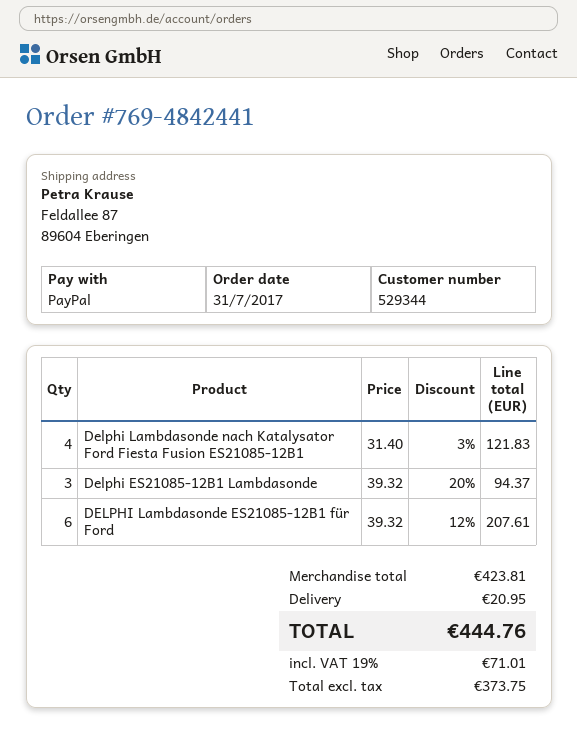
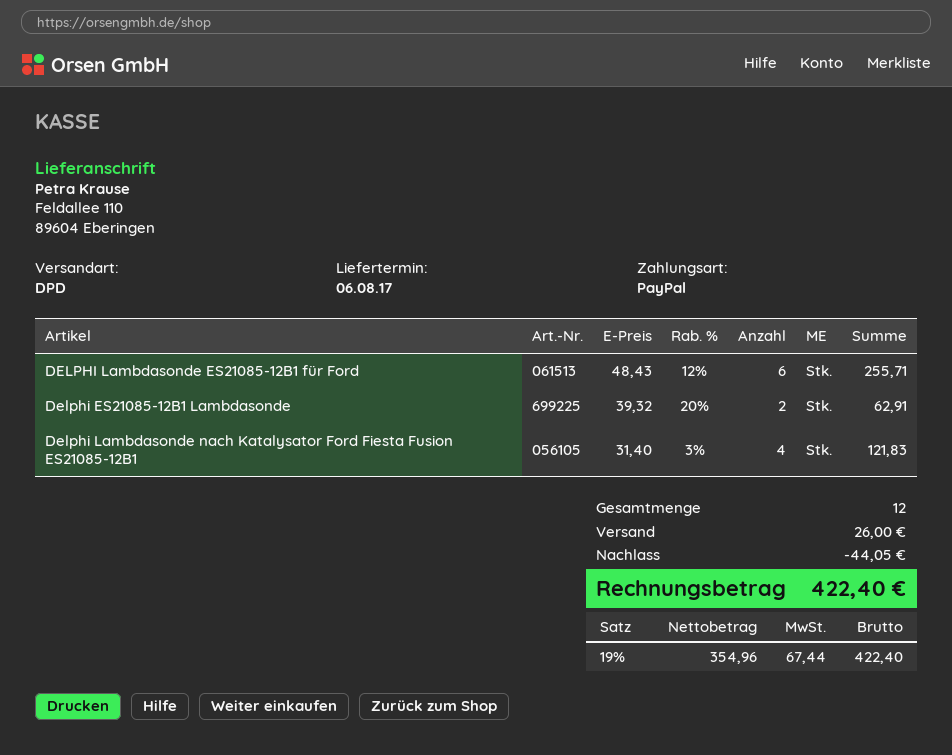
ship to: Feldallee 87, 89604 Eberingen -> Feldallee 110, 89604 Eberingen
Delphi ES21085-12B1 Lambdasonde: 3 x 39.32 - 20% = 94.37 -> 2 x 39.32 - 20% = 62.91
DELPHI Lambdasonde ES21085-12B1 für Ford: 6 x 39.32 - 12% = 207.61 -> 6 x 48.43 - 12% = 255.71
discount: none -> 44.05
shipping: 20.95 -> 26.00
net: 373.75 -> 354.96
tax: 19% = 71.01 -> 19% = 67.44
total: 444.76 -> 422.40

